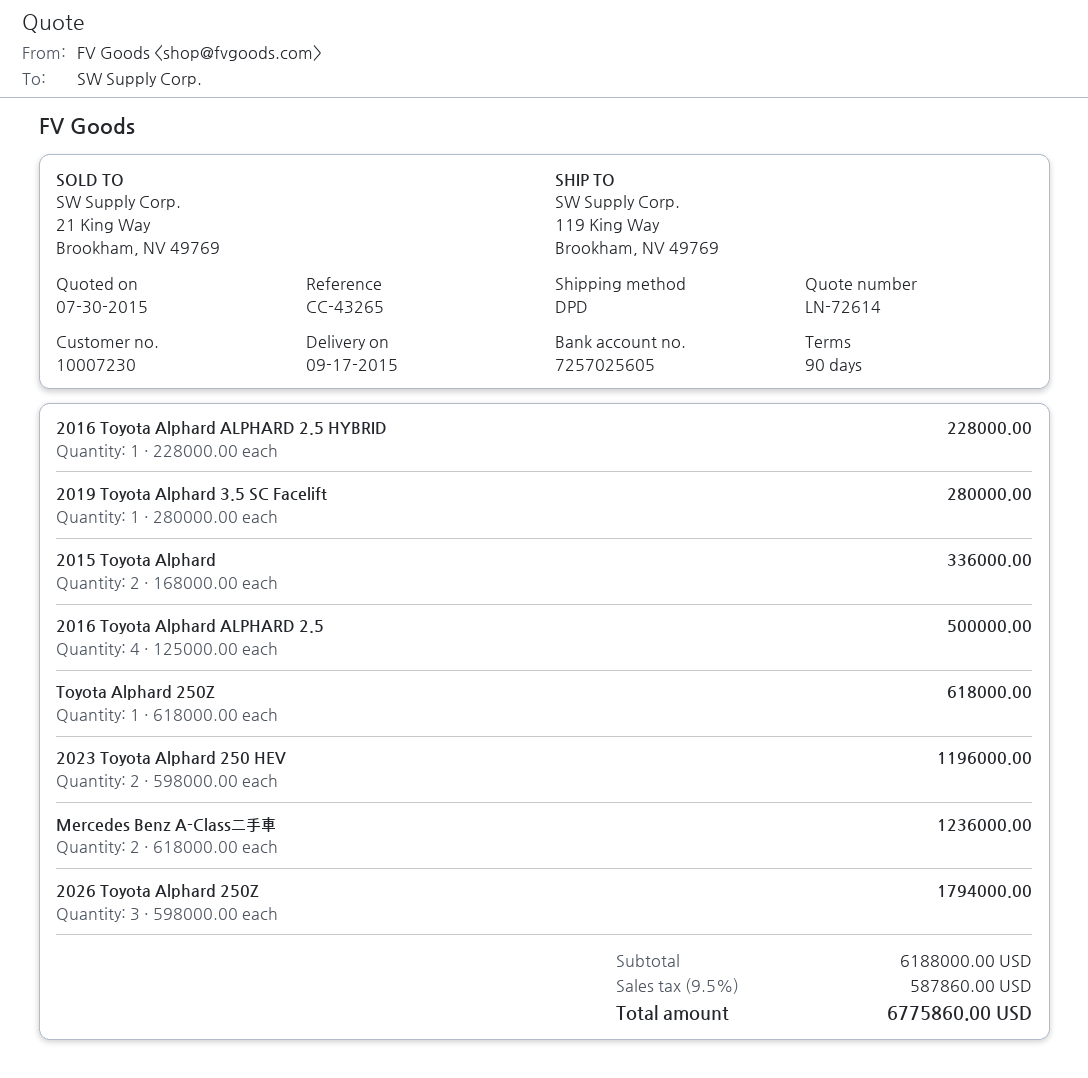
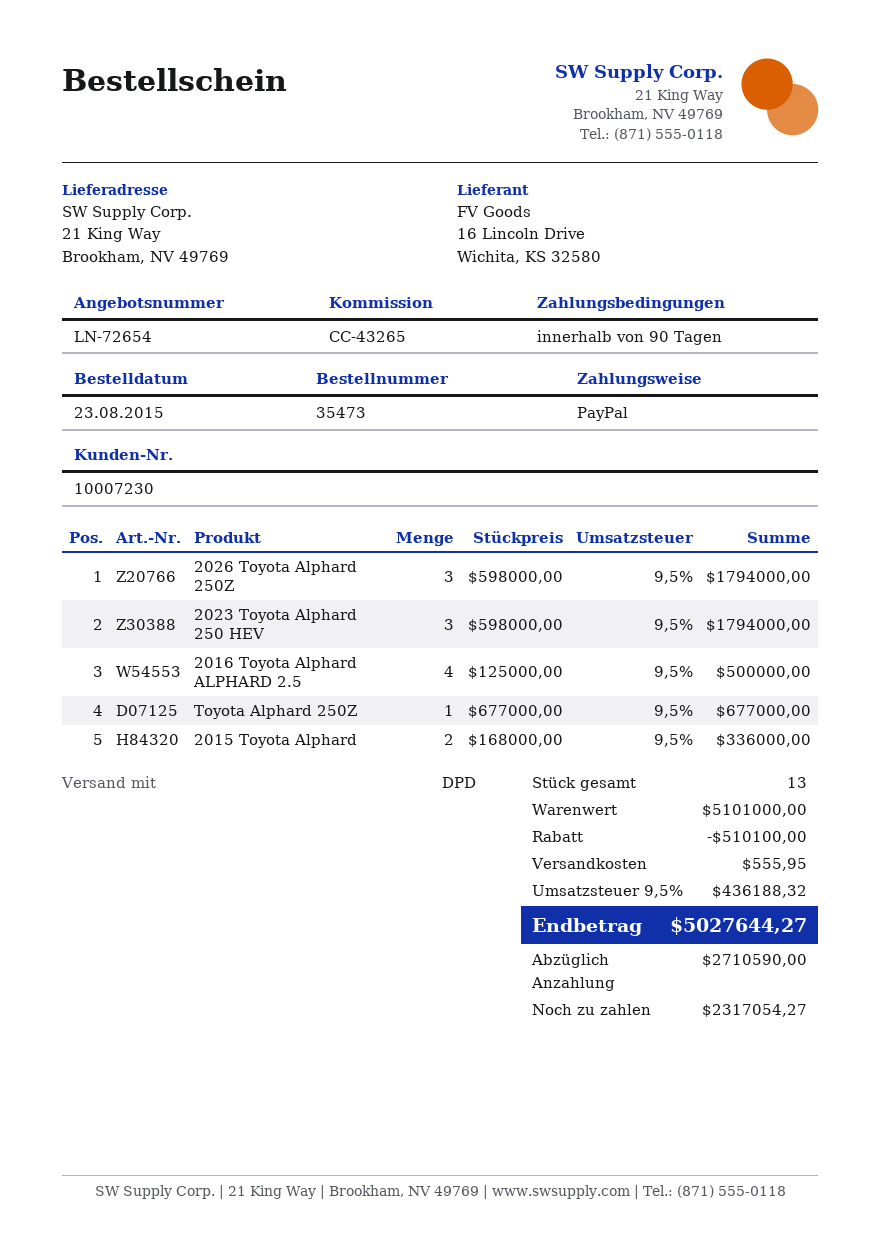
quote number: LN-72614 -> LN-72654
ship to: 119 King Way, Brookham, NV 49769 -> 21 King Way, Brookham, NV 49769
2016 Toyota Alphard ALPHARD 2.5 HYBRID: 1 x 228000.00 = 228000.00 -> none
2019 Toyota Alphard 3.5 SC Facelift: 1 x 280000.00 = 280000.00 -> none
Toyota Alphard 250Z: 1 x 618000.00 = 618000.00 -> 1 x 677000.00 = 677000.00
2023 Toyota Alphard 250 HEV: 2 x 598000.00 = 1196000.00 -> 3 x 598000.00 = 1794000.00
Mercedes Benz A-Class二手車: 2 x 618000.00 = 1236000.00 -> none
subtotal: 6188000.00 -> 5101000.00
discount: none -> 510100.00
shipping: none -> 555.95
tax: 9.5% = 587860.00 -> 9.5% = 436188.32
total: 6775860.00 -> 5027644.27

